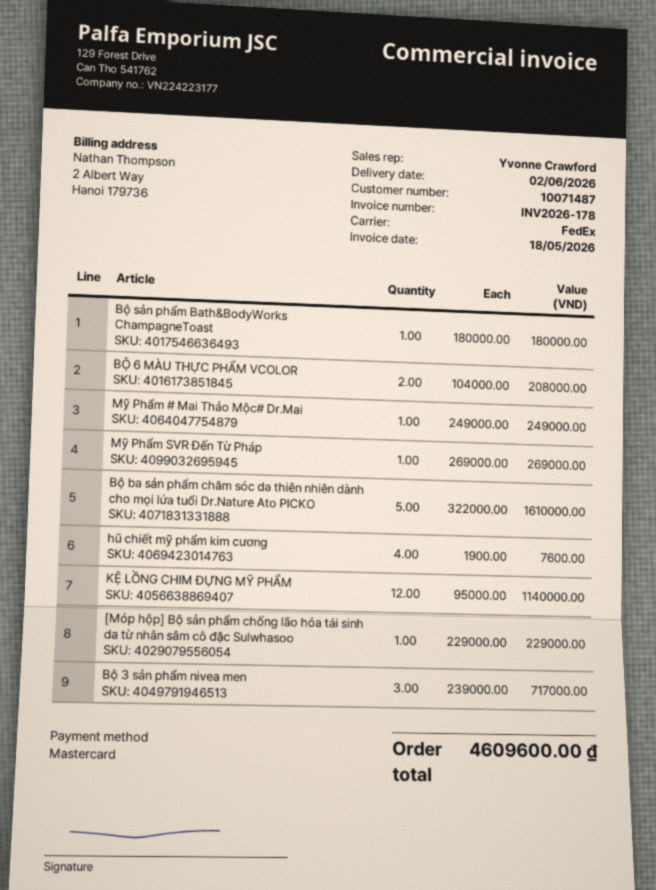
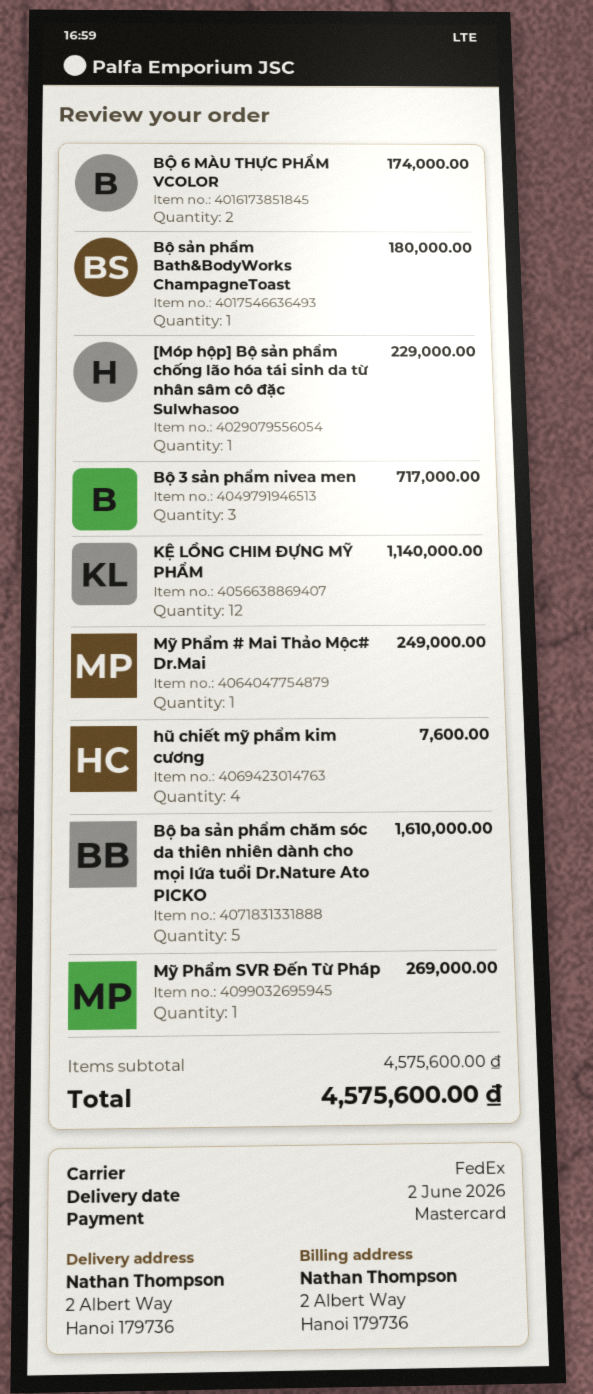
BỘ 6 MÀU THỰC PHẨM VCOLOR: 2 for 208000.00 -> 2 for 174000.00
total: 4609600.00 -> 4575600.00

